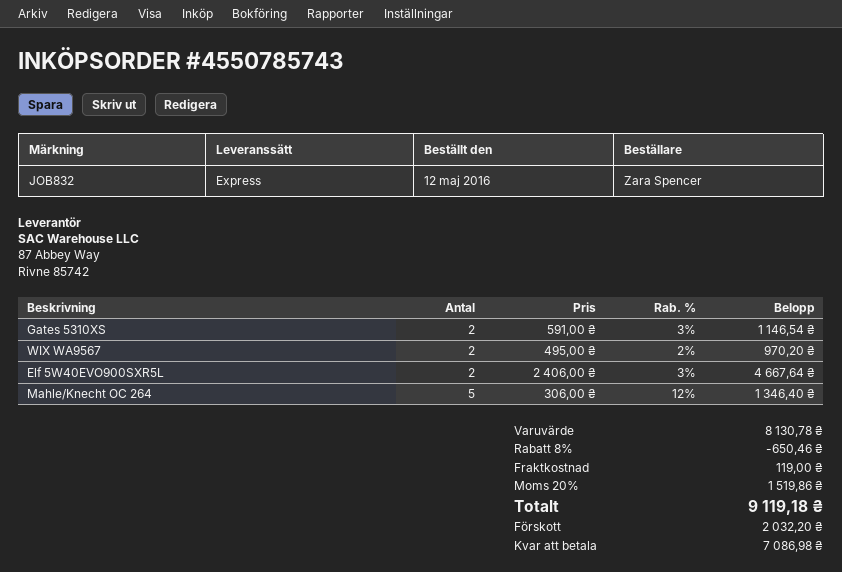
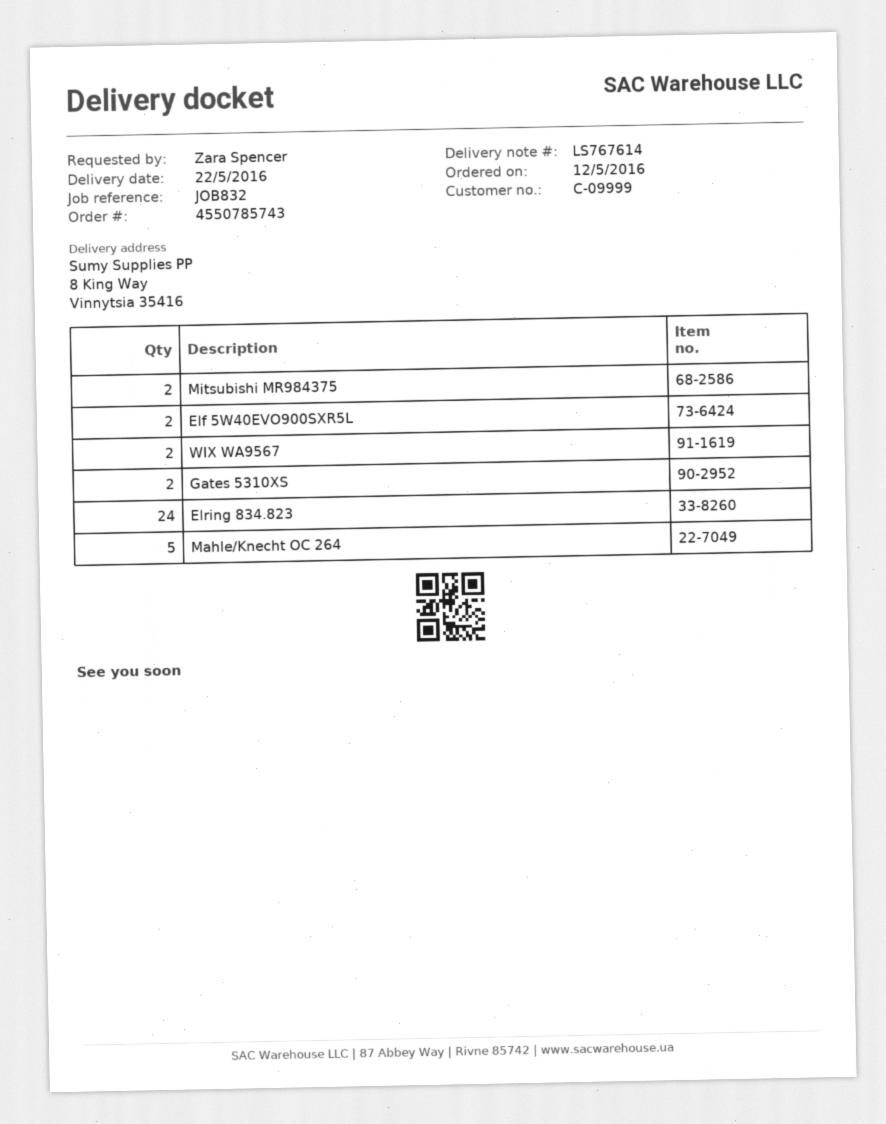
Mitsubishi MR984375: none -> 2
Elring 834.823: none -> 24

